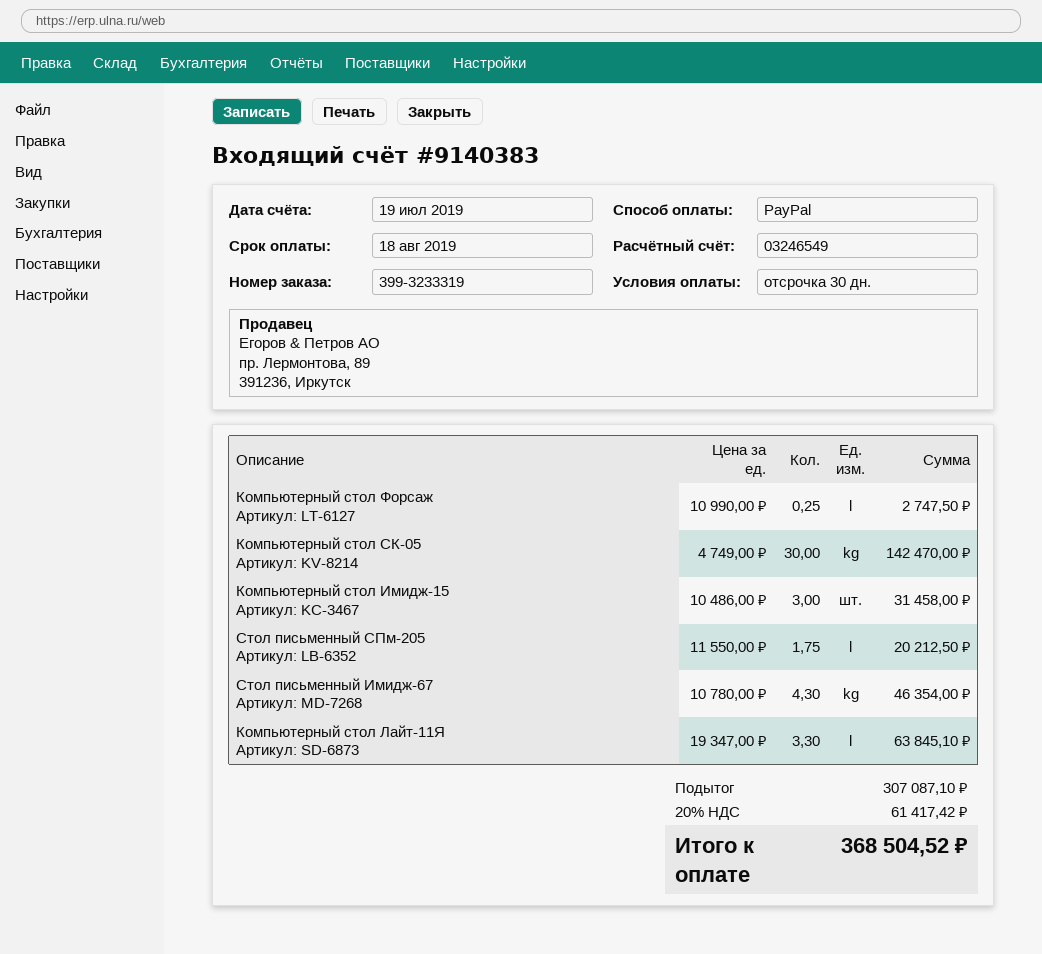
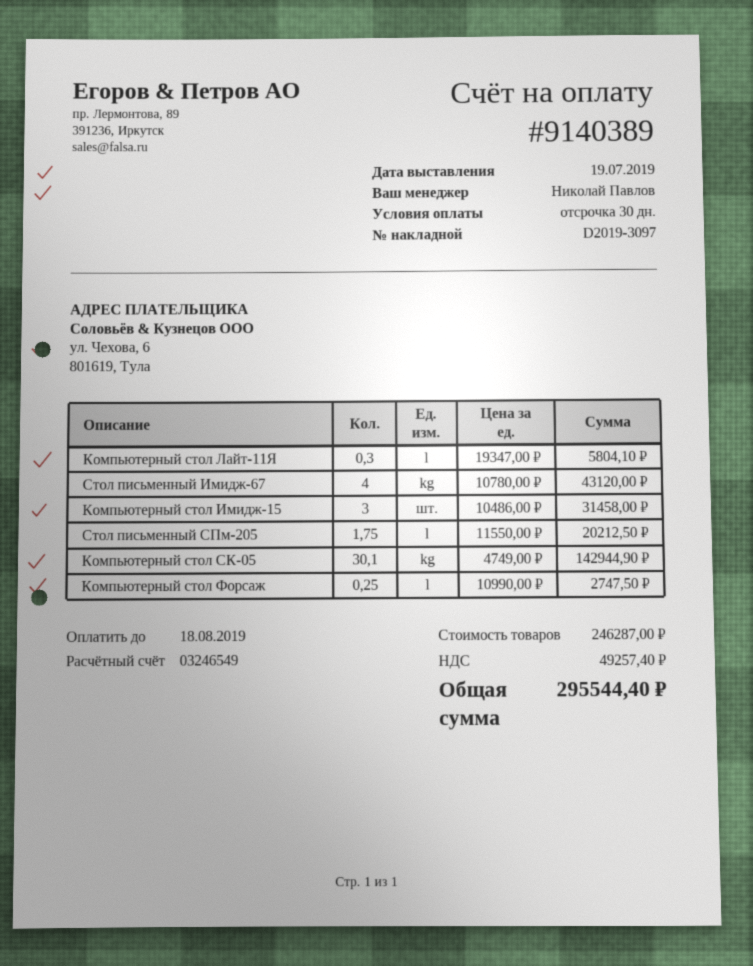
invoice number: 9140383 -> 9140389
Компьютерный стол СК-05: 30 x 4749.00 = 142470.00 -> 30.1 x 4749.00 = 142944.90
Стол письменный Имидж-67: 4.3 x 10780.00 = 46354.00 -> 4 x 10780.00 = 43120.00
Компьютерный стол Лайт-11Я: 3.3 x 19347.00 = 63845.10 -> 0.3 x 19347.00 = 5804.10
subtotal: 307087.10 -> 246287.00
tax: 61417.42 -> 49257.40
total: 368504.52 -> 295544.40

